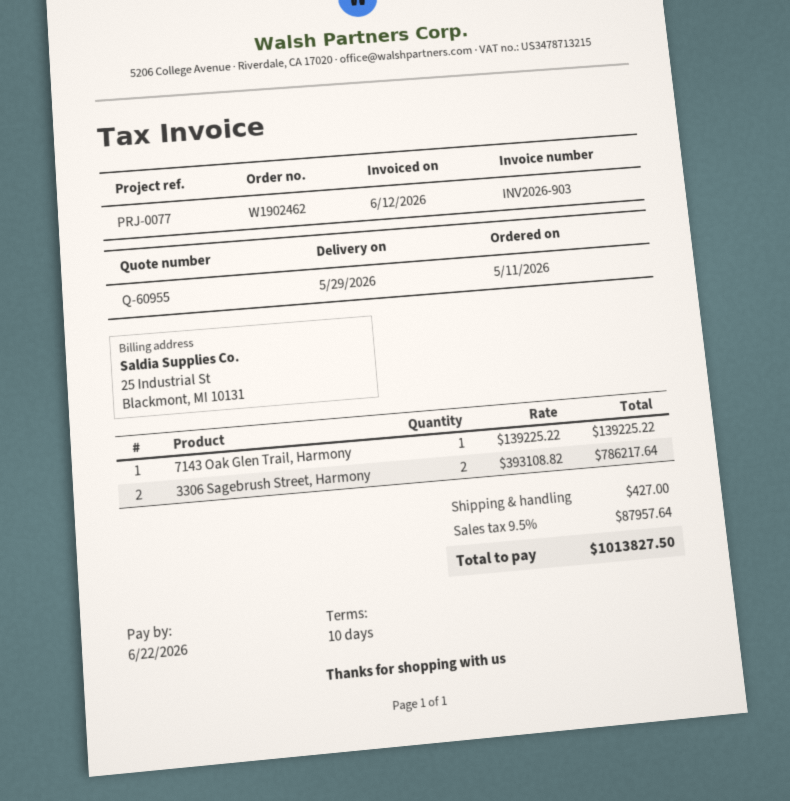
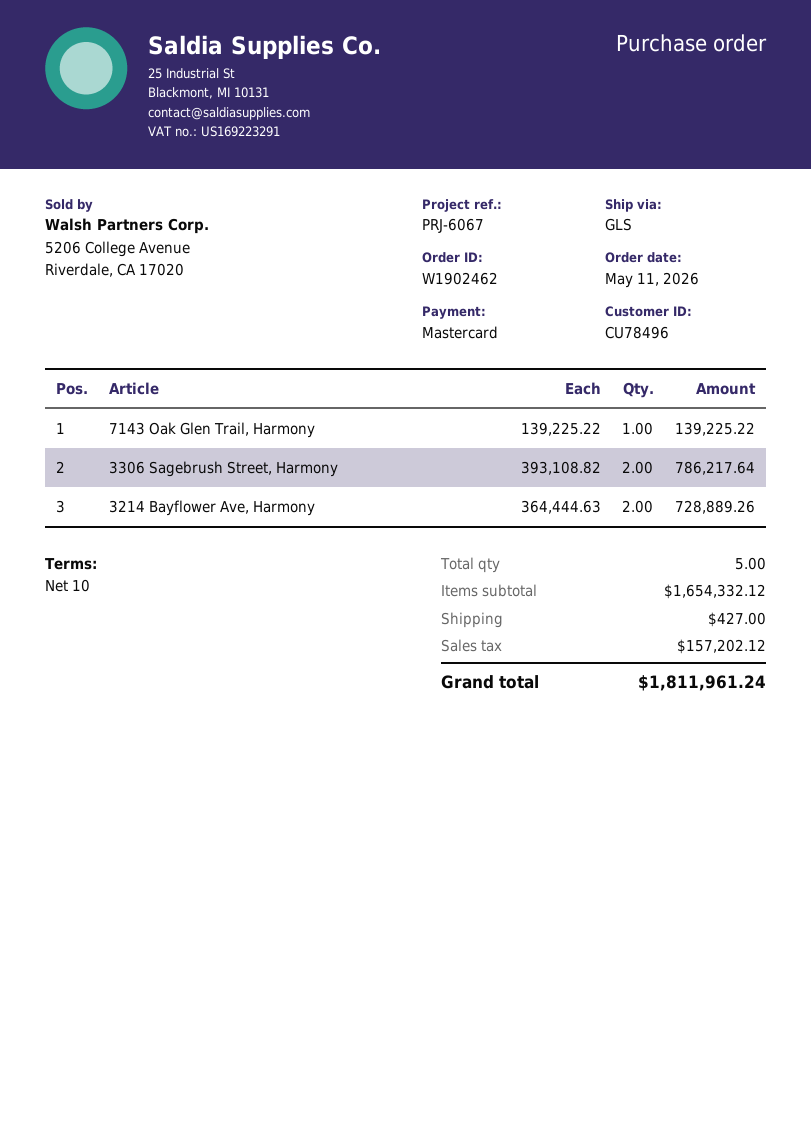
reference: PRJ-0077 -> PRJ-6067
3214 Bayflower Ave, Harmony: none -> 2 x 364444.63 = 728889.26
tax: 87957.64 -> 157202.12
total: 1013827.50 -> 1811961.24

